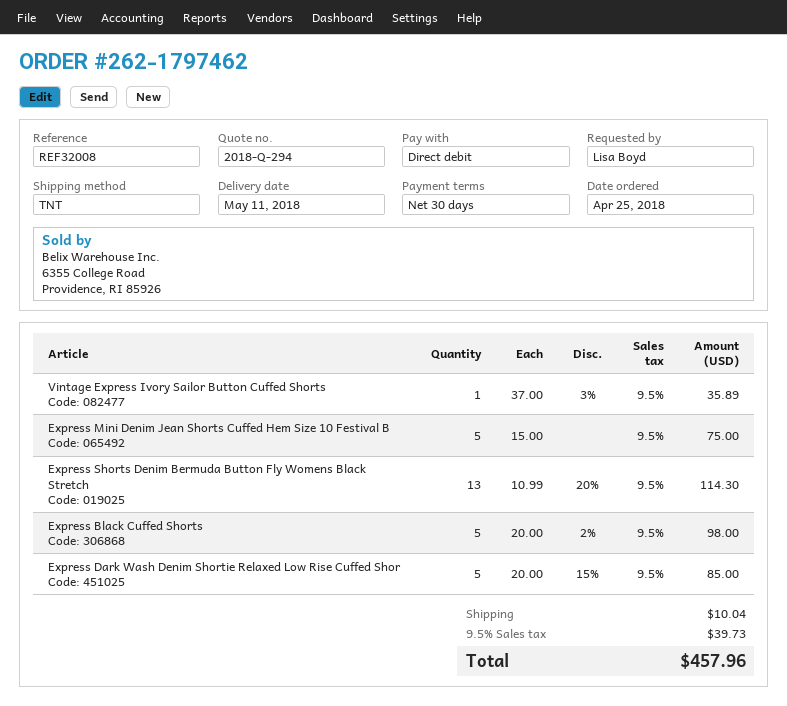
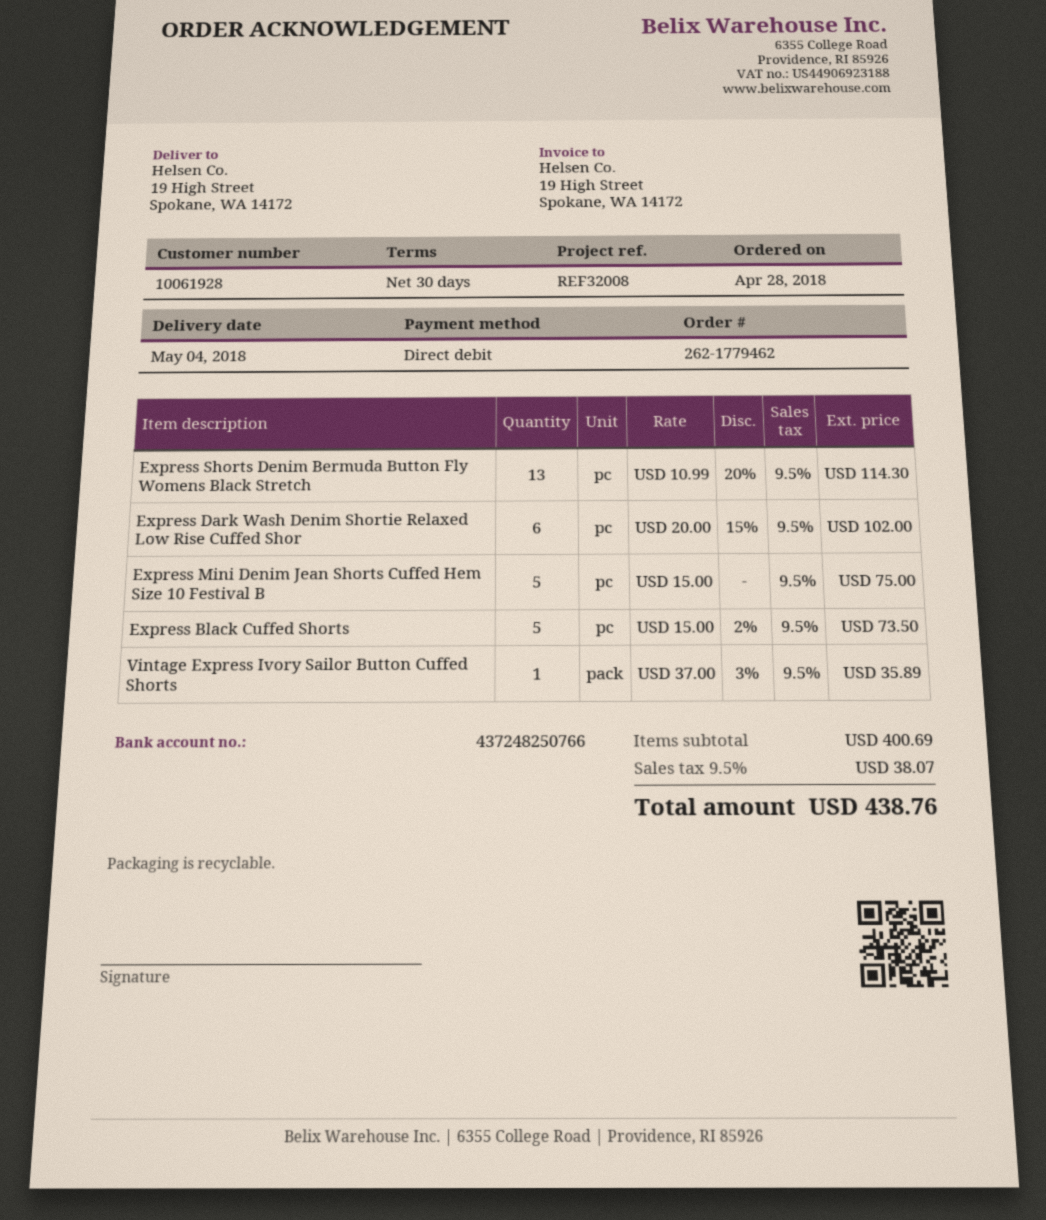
order number: 262-1797462 -> 262-1779462
order date: 2018-04-25 -> 2018-04-28
delivery date: 2018-05-11 -> 2018-05-04
Express Black Cuffed Shorts: 5 x 20.00 - 2% = 98.00 -> 5 x 15.00 - 2% = 73.50
Express Dark Wash Denim Shortie Relaxed Low Rise Cuffed Shor: 5 x 20.00 - 15% = 85.00 -> 6 x 20.00 - 15% = 102.00
shipping: 10.04 -> none
tax: 9.5% = 39.73 -> 9.5% = 38.07
total: 457.96 -> 438.76

